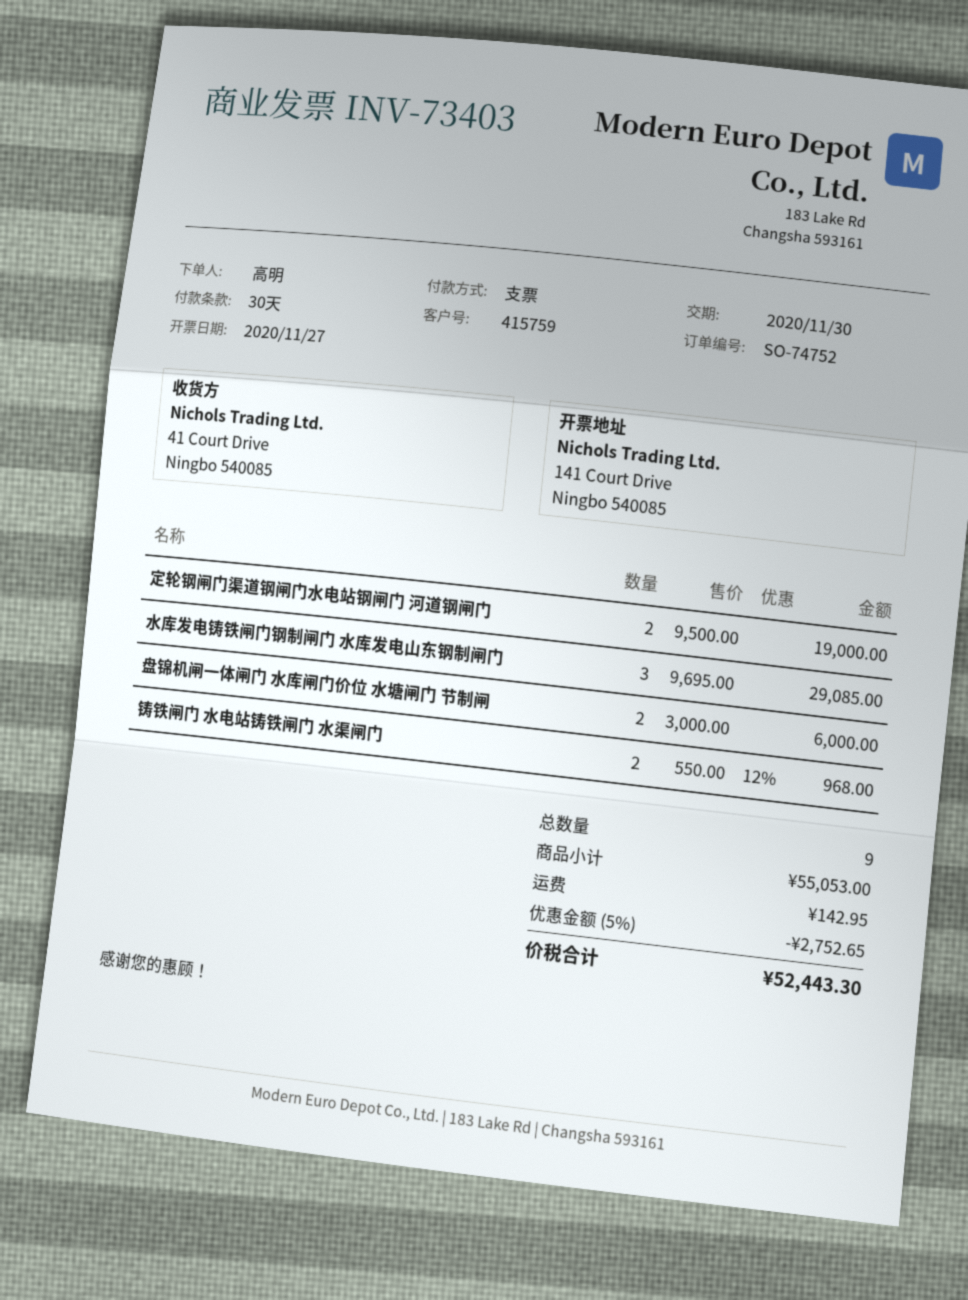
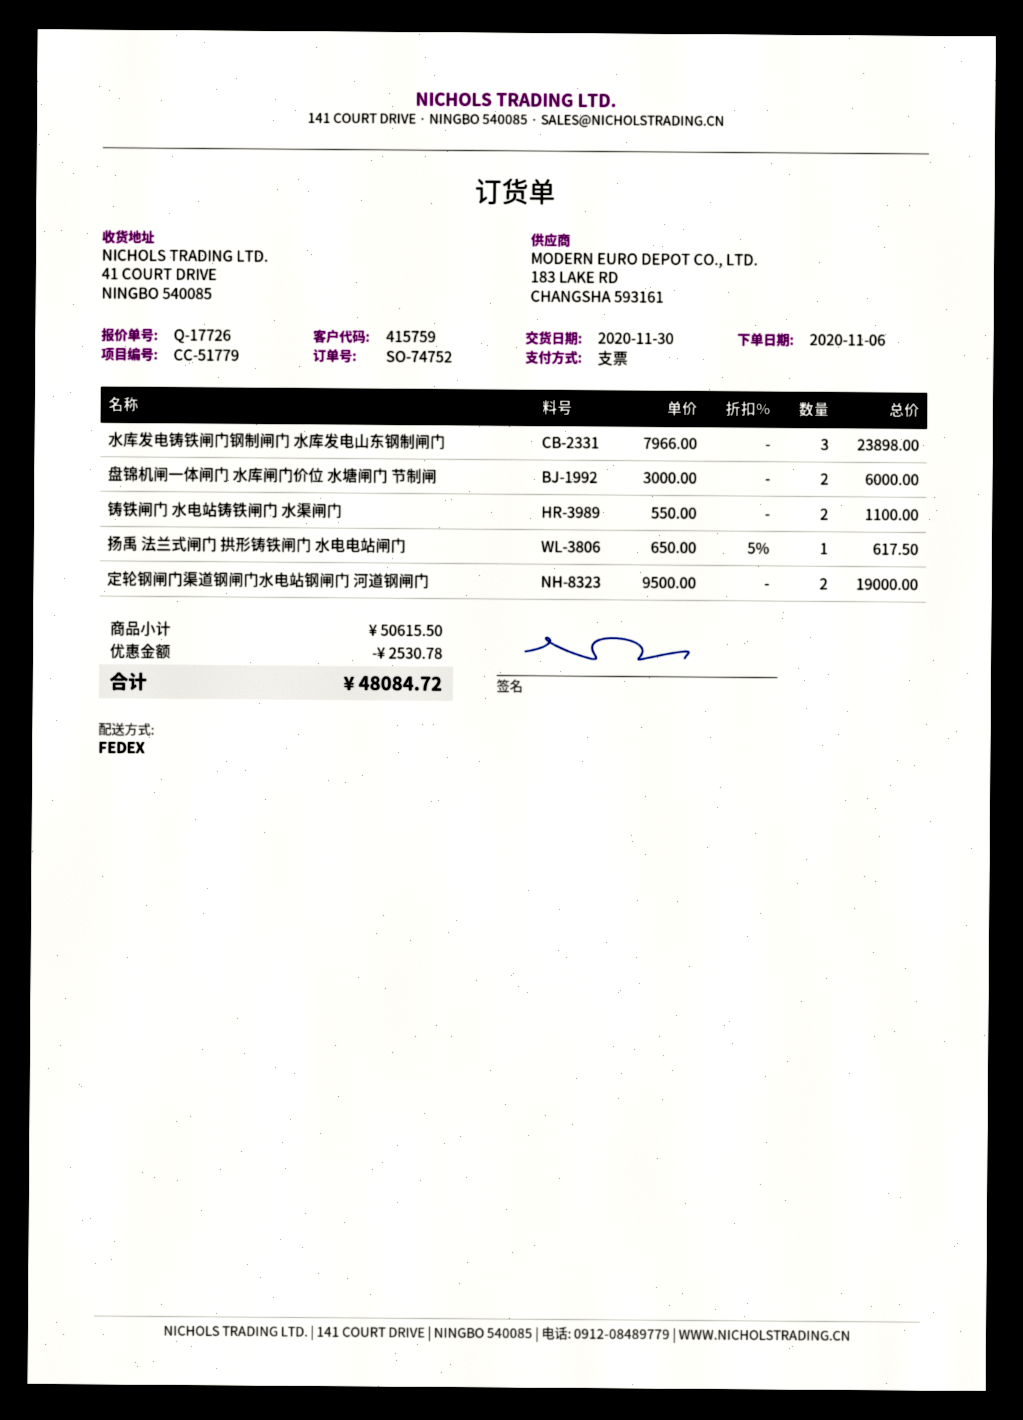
水库发电铸铁闸门钢制闸门 水库发电山东钢制闸门: 3 x 9695.00 = 29085.00 -> 3 x 7966.00 = 23898.00
铸铁闸门 水电站铸铁闸门 水渠闸门: 2 x 550.00 - 12% = 968.00 -> 2 x 550.00 = 1100.00
扬禹 法兰式闸门 拱形铸铁闸门 水电电站闸门: none -> 1 x 650.00 - 5% = 617.50
subtotal: 55053.00 -> 50615.50
discount: 2752.65 -> 2530.78
shipping: 142.95 -> none
total: 52443.30 -> 48084.72

